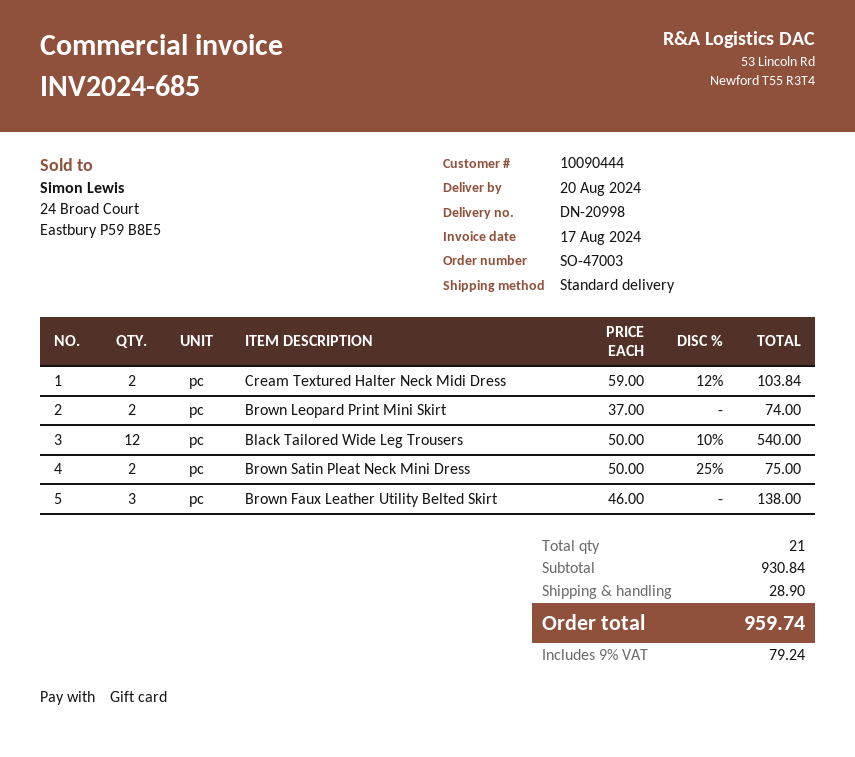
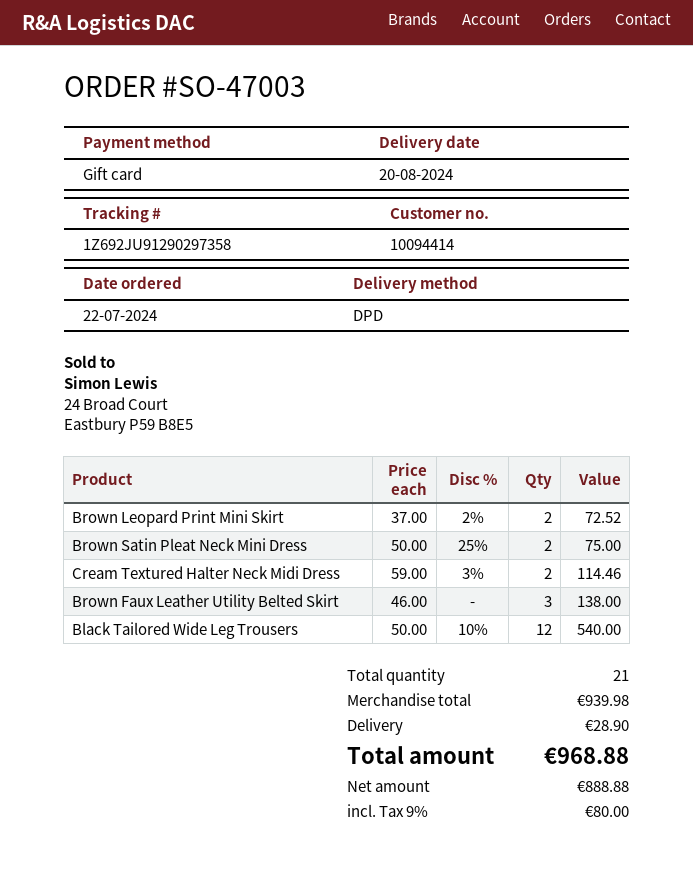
customer number: 10090444 -> 10094414
shipping method: standard -> DPD
Cream Textured Halter Neck Midi Dress: 2 x 59.00 - 12% = 103.84 -> 2 x 59.00 - 3% = 114.46
Brown Leopard Print Mini Skirt: 2 x 37.00 = 74.00 -> 2 x 37.00 - 2% = 72.52
subtotal: 930.84 -> 939.98
tax: 9% = 79.24 -> 9% = 80.00
total: 959.74 -> 968.88

